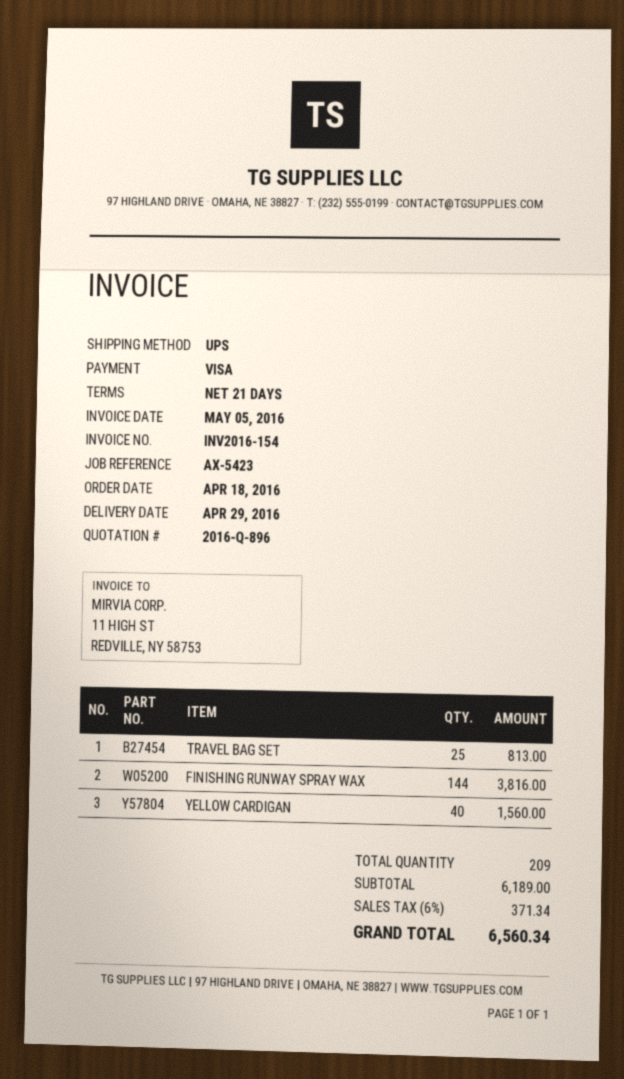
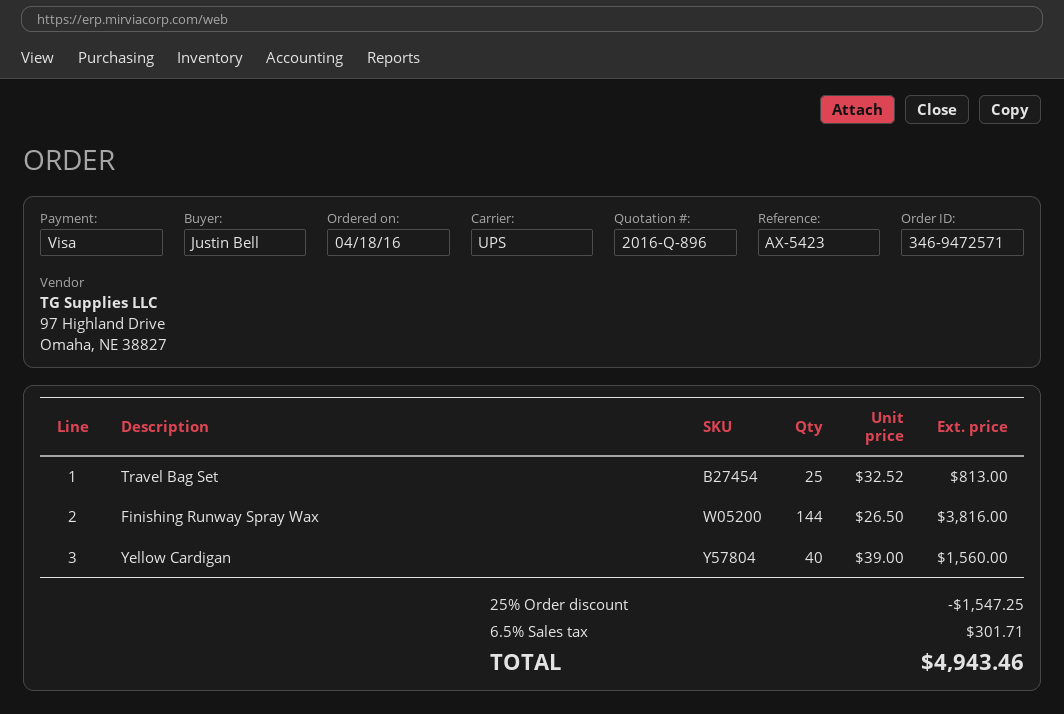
discount: none -> 25% = 1547.25
tax: 6% = 371.34 -> 6.5% = 301.71
total: 6560.34 -> 4943.46

